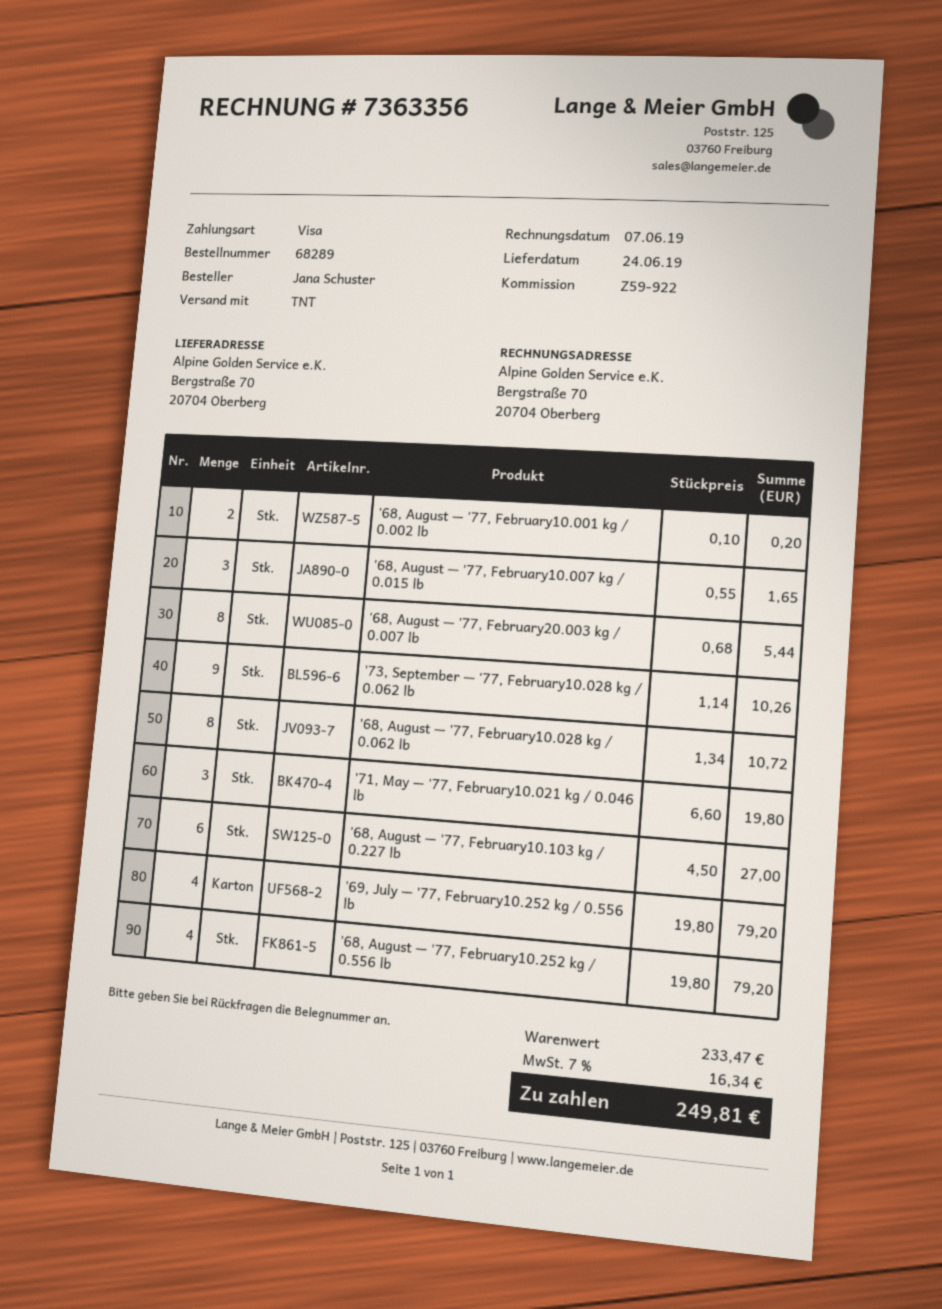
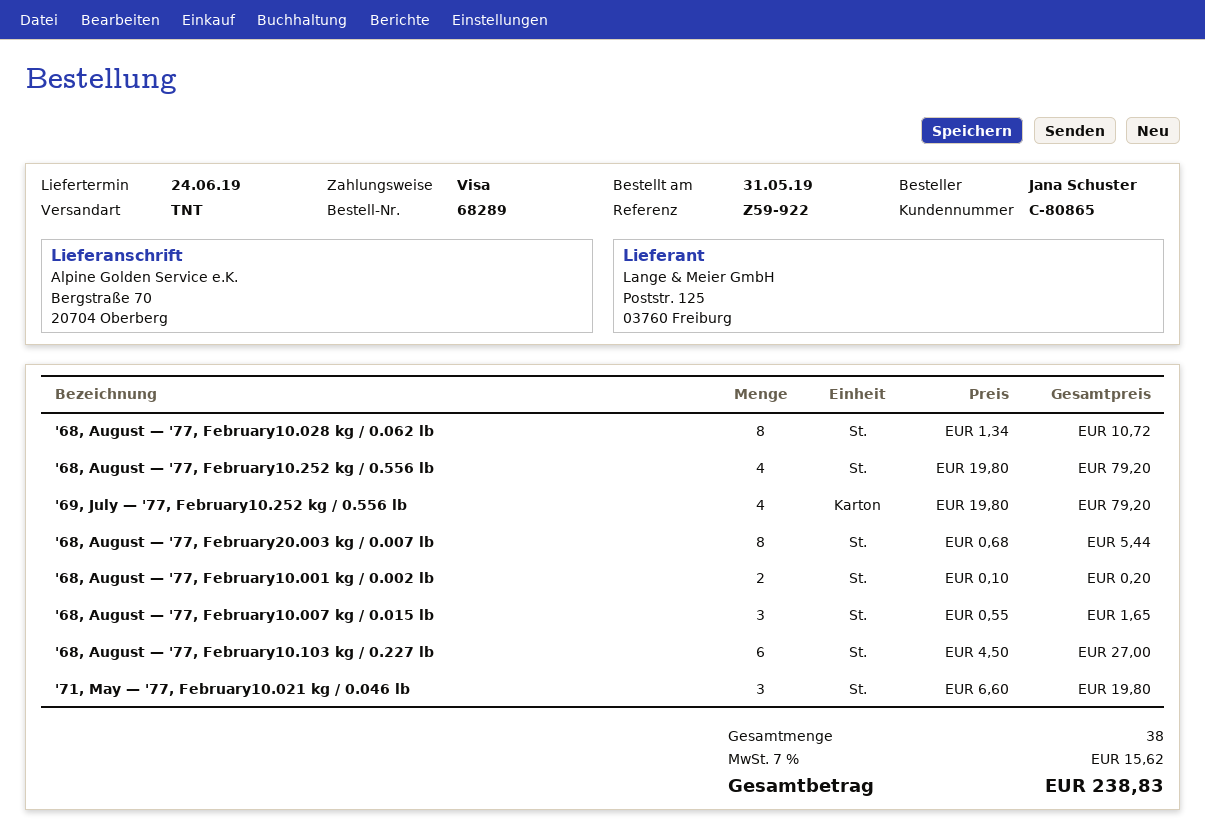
'73, September — '77, February10.028 kg / 0.062 lb: 9 x 1.14 = 10.26 -> none
tax: 7% = 16.34 -> 7% = 15.62
total: 249.81 -> 238.83

